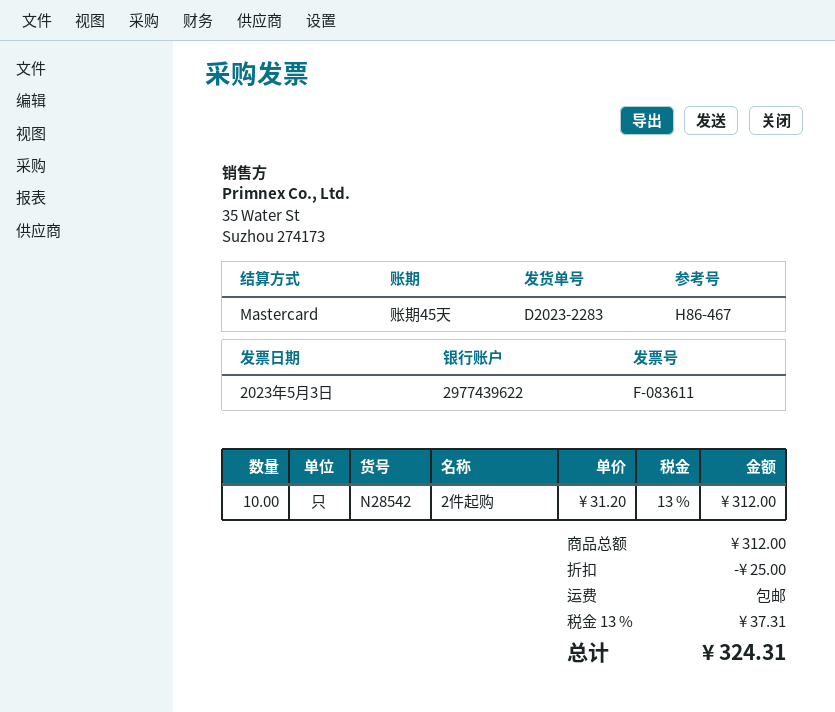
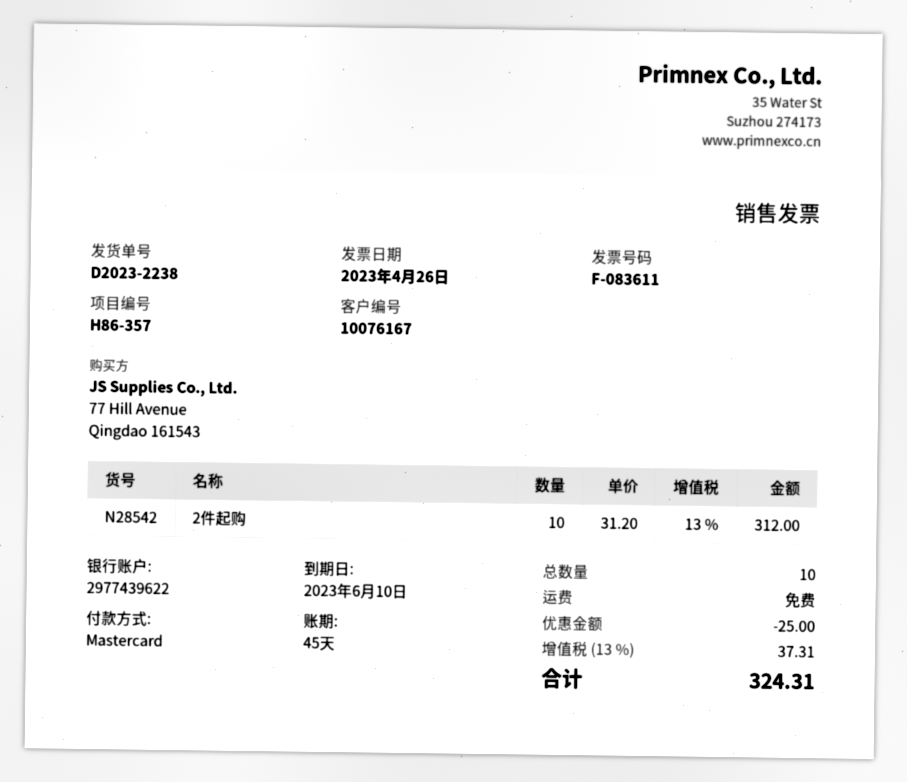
delivery note number: D2023-2283 -> D2023-2238
invoice date: 2023-05-03 -> 2023-04-26
reference: H86-467 -> H86-357

